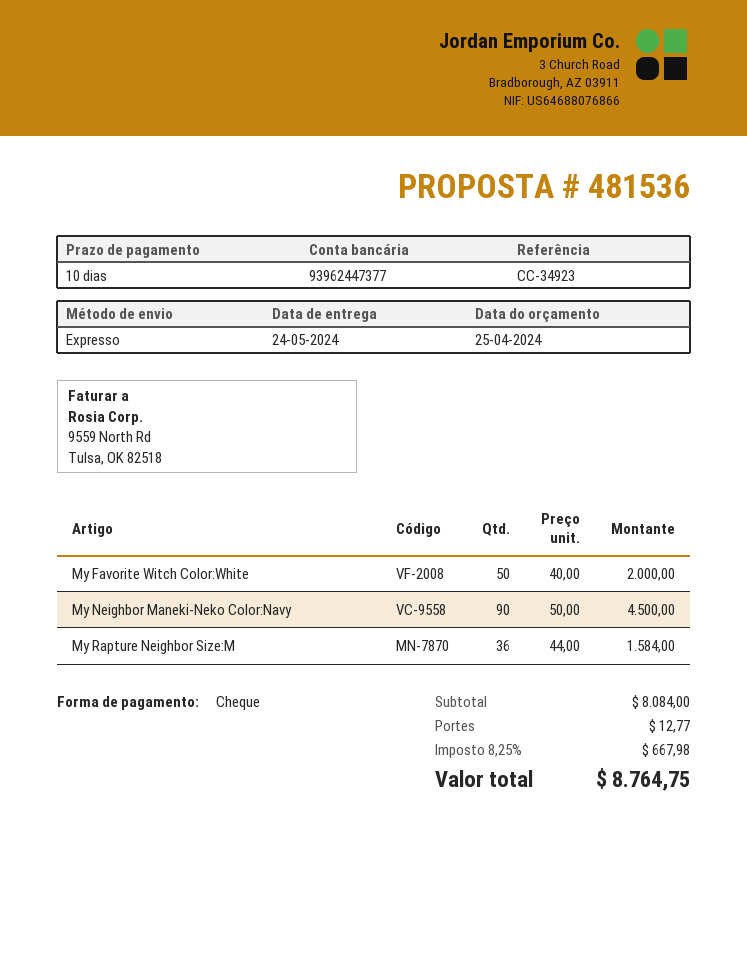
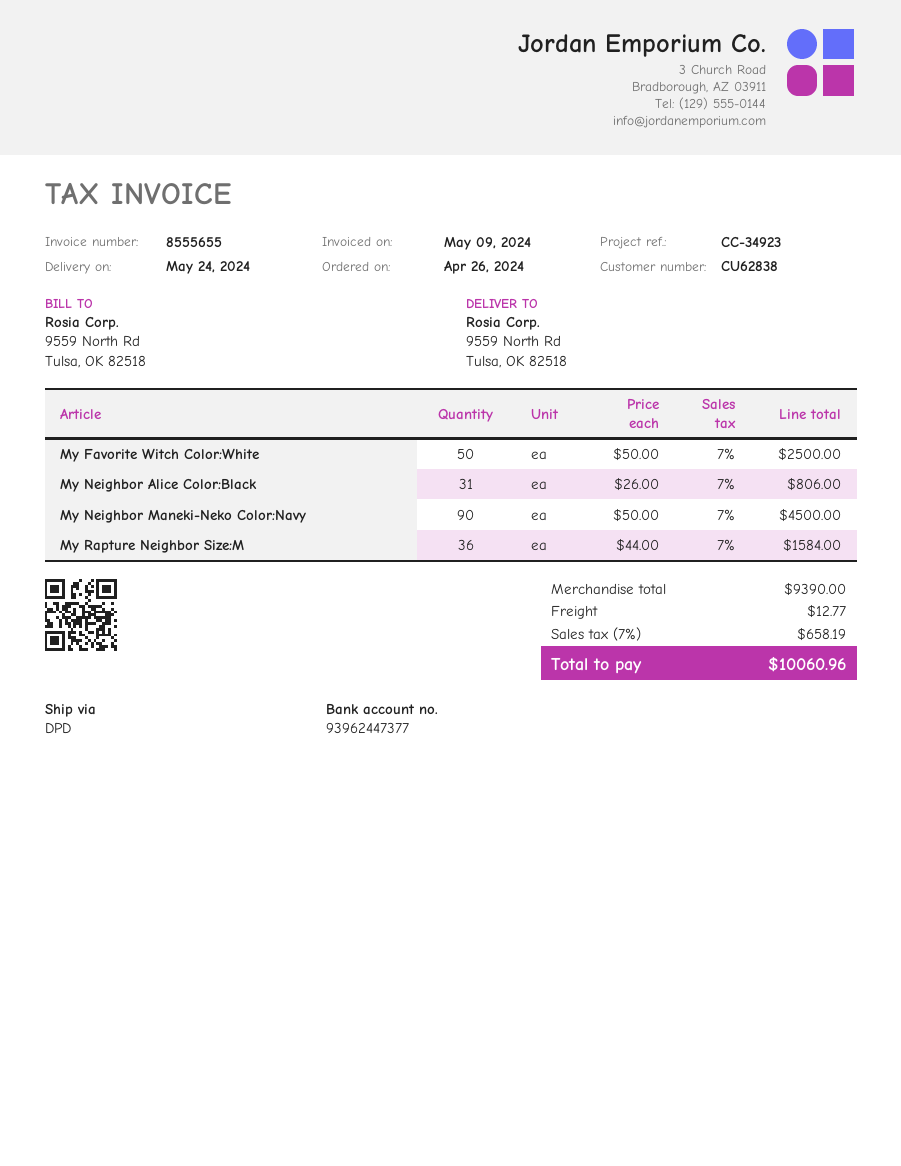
shipping method: express -> DPD
My Favorite Witch Color:White: 50 x 40.00 = 2000.00 -> 50 x 50.00 = 2500.00
My Neighbor Alice Color:Black: none -> 31 x 26.00 = 806.00
subtotal: 8084.00 -> 9390.00
tax: 8.25% = 667.98 -> 7% = 658.19
total: 8764.75 -> 10060.96

